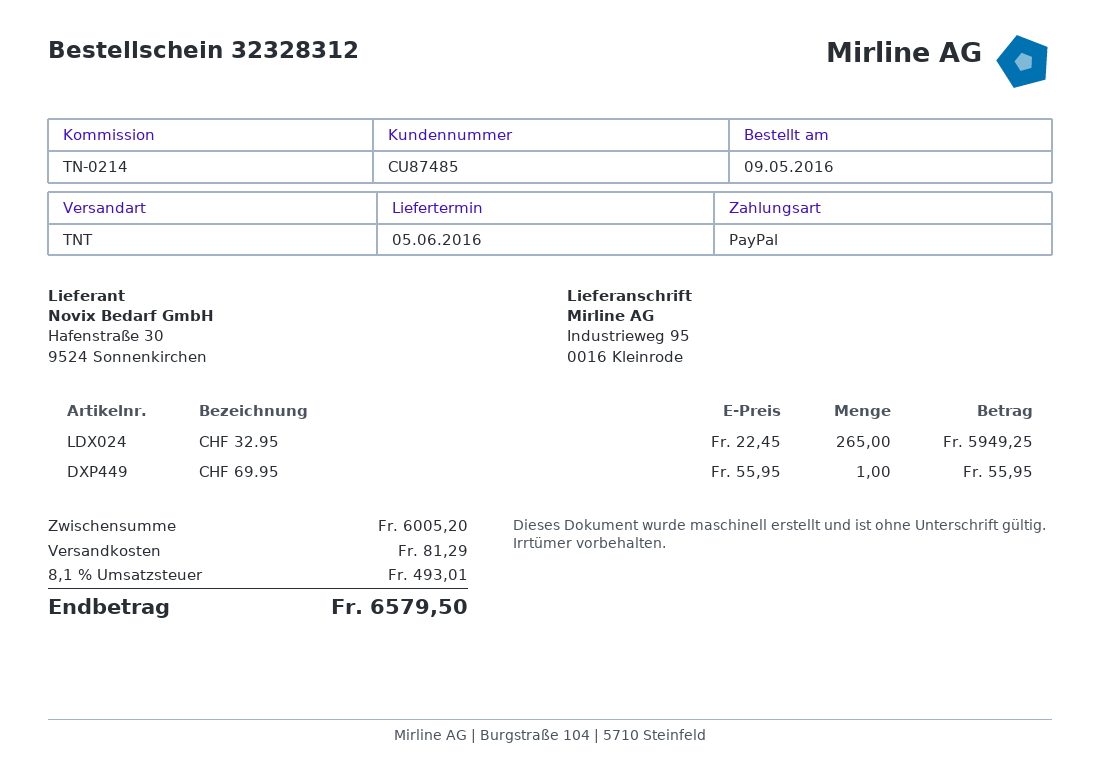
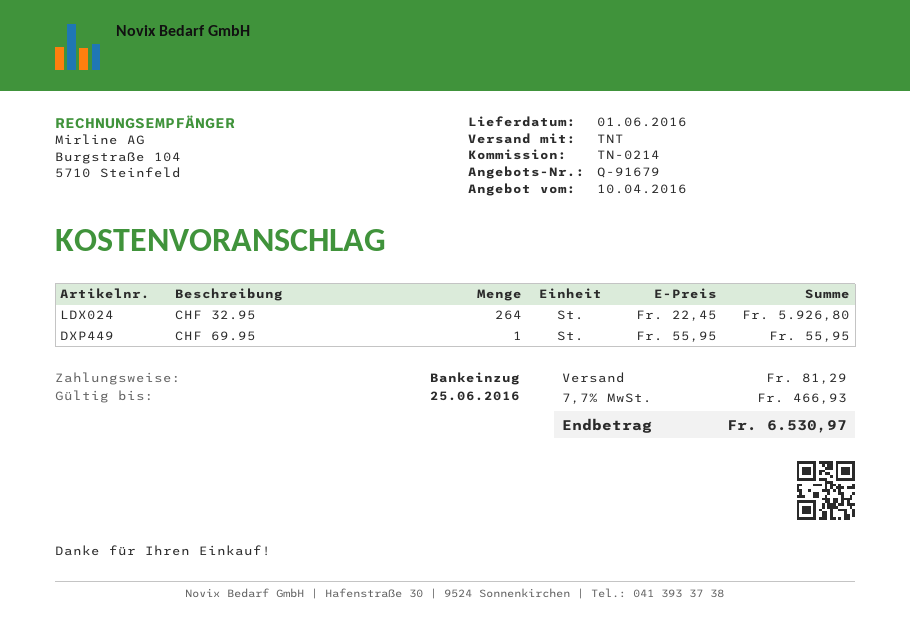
delivery date: 2016-06-05 -> 2016-06-01
payment method: PayPal -> direct debit
CHF 32.95: 265 x 22.45 = 5949.25 -> 264 x 22.45 = 5926.80
tax: 8.1% = 493.01 -> 7.7% = 466.93
total: 6579.50 -> 6530.97

